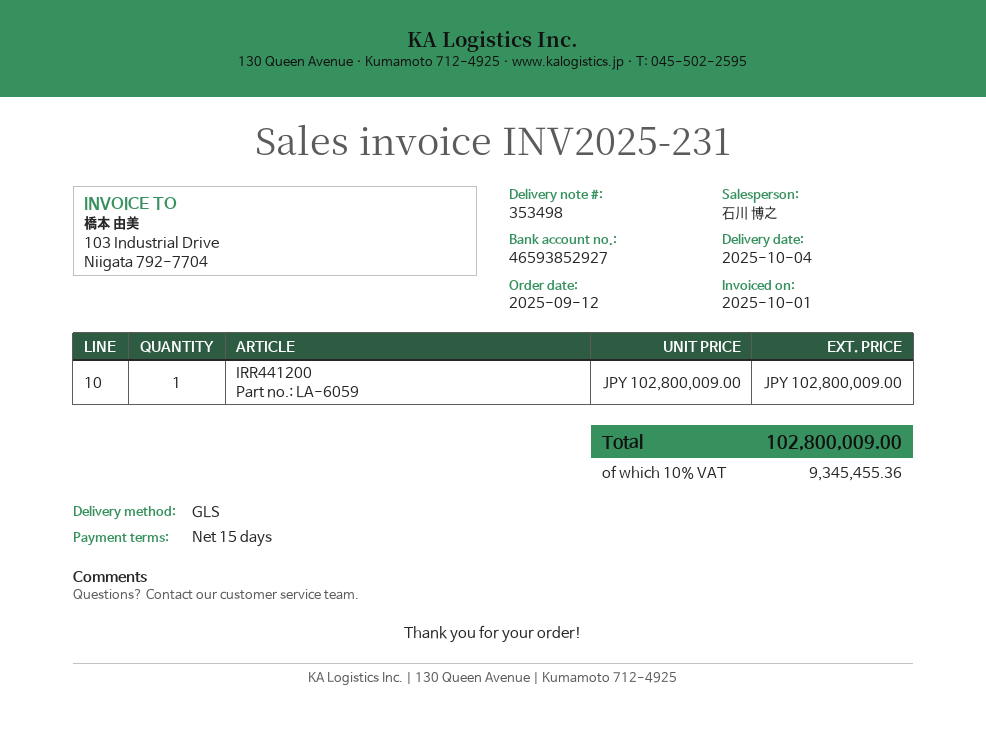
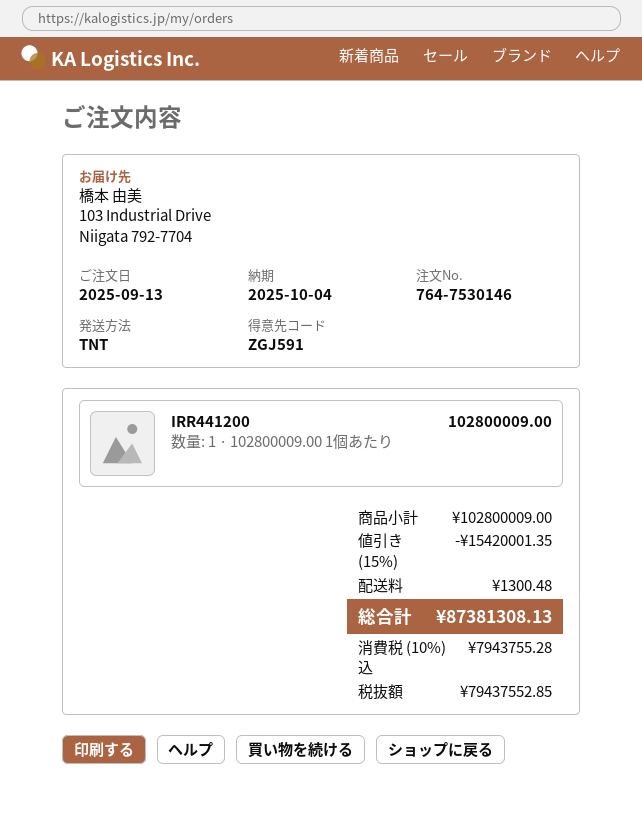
order date: 2025-09-12 -> 2025-09-13
shipping method: GLS -> TNT
discount: none -> 15% = 15420001.35
shipping: none -> 1300.48
tax: 10% = 9345455.36 -> 10% = 7943755.28
total: 102800009.00 -> 87381308.13

